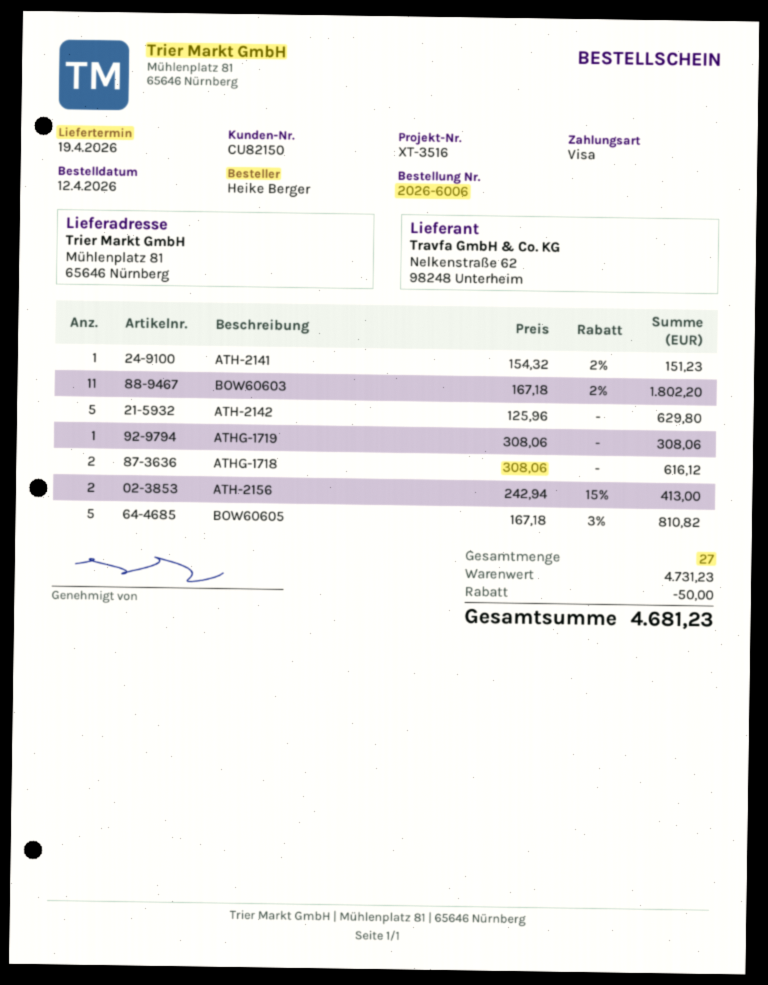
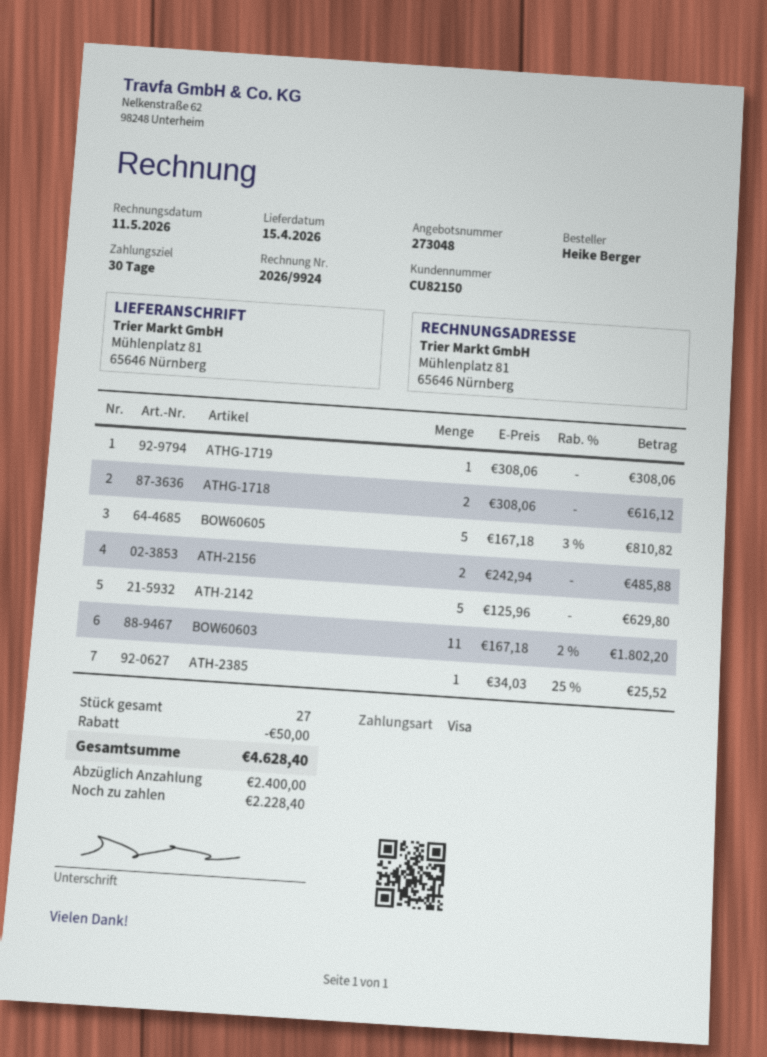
delivery date: 2026-04-19 -> 2026-04-15
ATH-2141: 1 x 154.32 - 2% = 151.23 -> none
ATH-2156: 2 x 242.94 - 15% = 413.00 -> 2 x 242.94 = 485.88
ATH-2385: none -> 1 x 34.03 - 25% = 25.52
total: 4681.23 -> 4628.40

